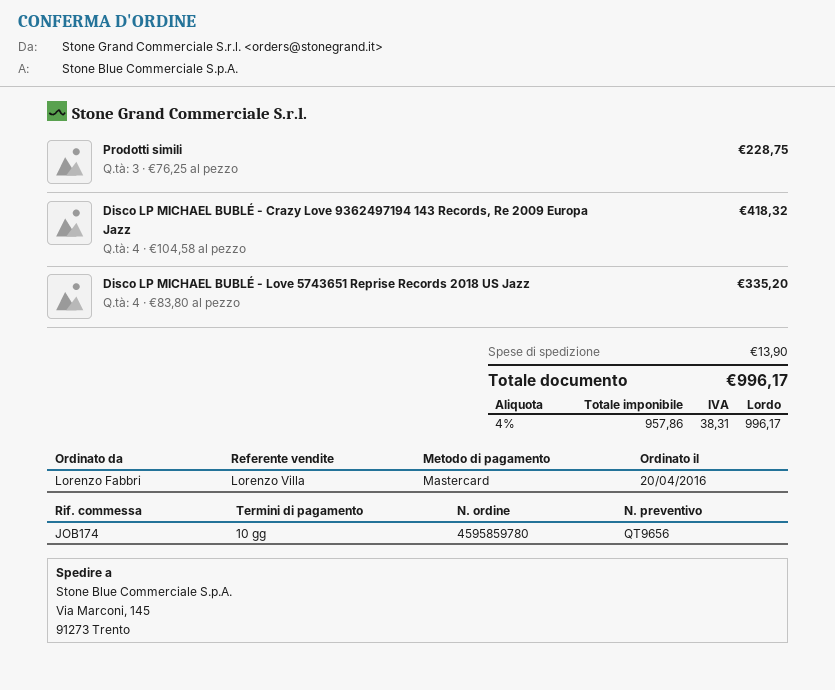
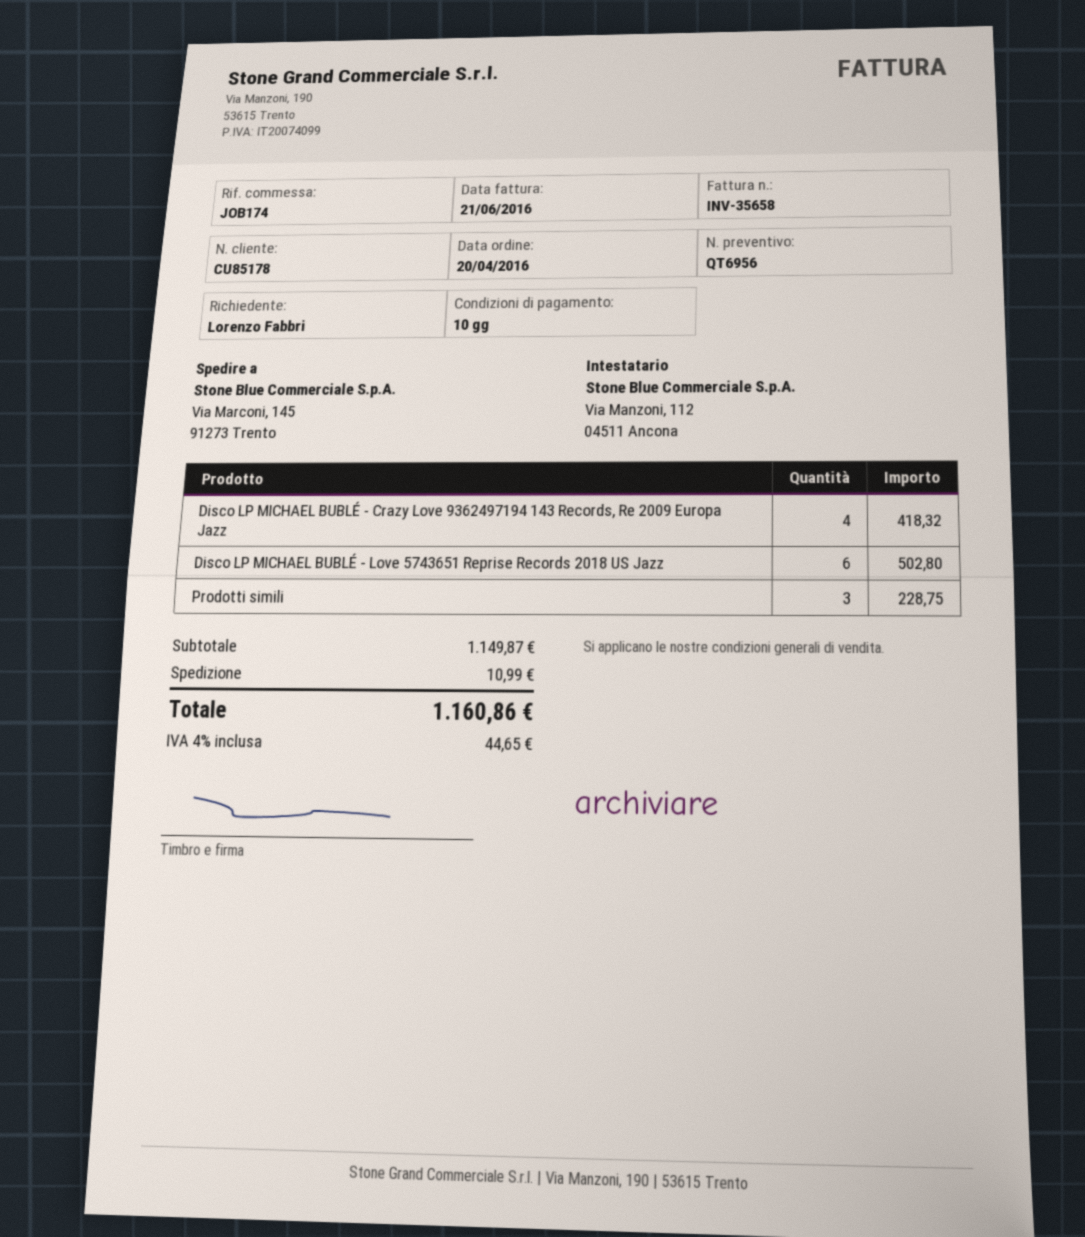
quote number: QT9656 -> QT6956
Disco LP MICHAEL BUBLÉ - Love 5743651 Reprise Records 2018 US Jazz: 4 for 335.20 -> 6 for 502.80
shipping: 13.90 -> 10.99
tax: 4% = 38.31 -> 4% = 44.65
total: 996.17 -> 1160.86

